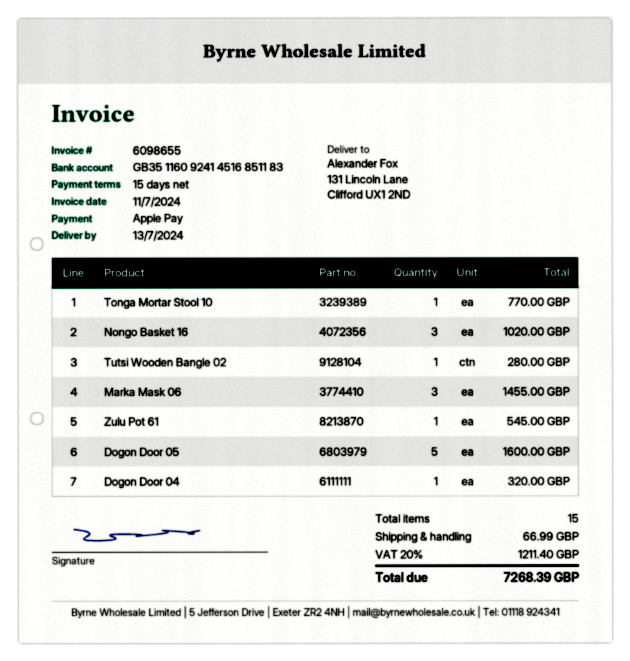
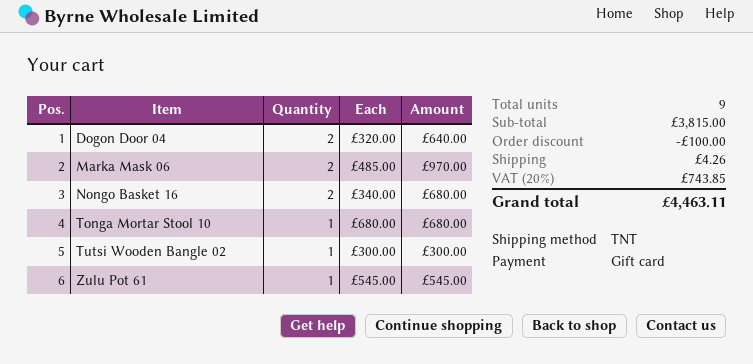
payment method: Apple Pay -> gift card
Tonga Mortar Stool 10: 1 for 770.00 -> 1 for 680.00
Nongo Basket 16: 3 for 1020.00 -> 2 for 680.00
Tutsi Wooden Bangle 02: 1 for 280.00 -> 1 for 300.00
Marka Mask 06: 3 for 1455.00 -> 2 for 970.00
Dogon Door 05: 5 for 1600.00 -> none
Dogon Door 04: 1 for 320.00 -> 2 for 640.00
total quantity: 15 -> 9
discount: none -> 100.00
shipping: 66.99 -> 4.26
tax: 20% = 1211.40 -> 20% = 743.85
total: 7268.39 -> 4463.11

